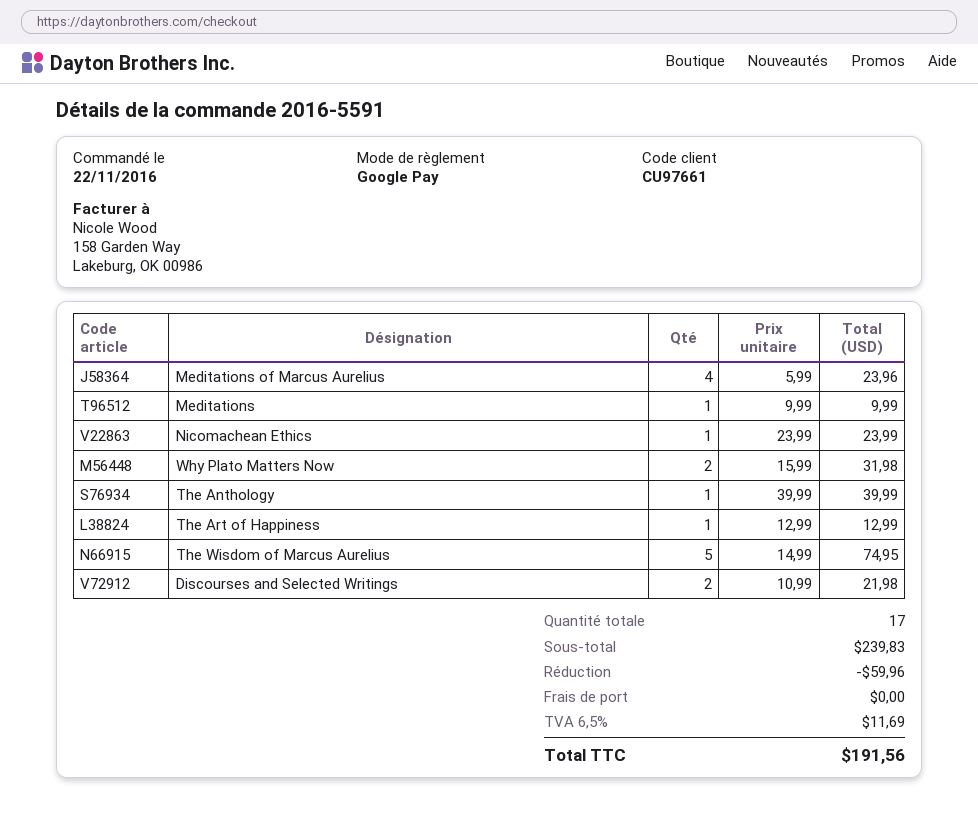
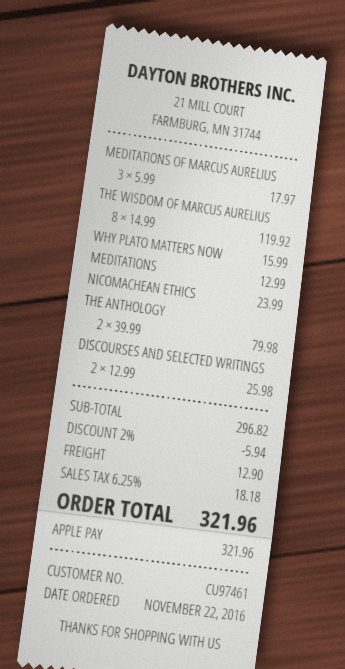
customer number: CU97661 -> CU97461
payment method: Google Pay -> Apple Pay
Meditations of Marcus Aurelius: 4 x 5.99 = 23.96 -> 3 x 5.99 = 17.97
Meditations: 1 x 9.99 = 9.99 -> 1 x 12.99 = 12.99
Why Plato Matters Now: 2 x 15.99 = 31.98 -> 1 x 15.99 = 15.99
The Anthology: 1 x 39.99 = 39.99 -> 2 x 39.99 = 79.98
The Art of Happiness: 1 x 12.99 = 12.99 -> none
The Wisdom of Marcus Aurelius: 5 x 14.99 = 74.95 -> 8 x 14.99 = 119.92
Discourses and Selected Writings: 2 x 10.99 = 21.98 -> 2 x 12.99 = 25.98
subtotal: 239.83 -> 296.82
discount: 59.96 -> 5.94
shipping: 0.00 -> 12.90
tax: 6.5% = 11.69 -> 6.25% = 18.18
total: 191.56 -> 321.96

